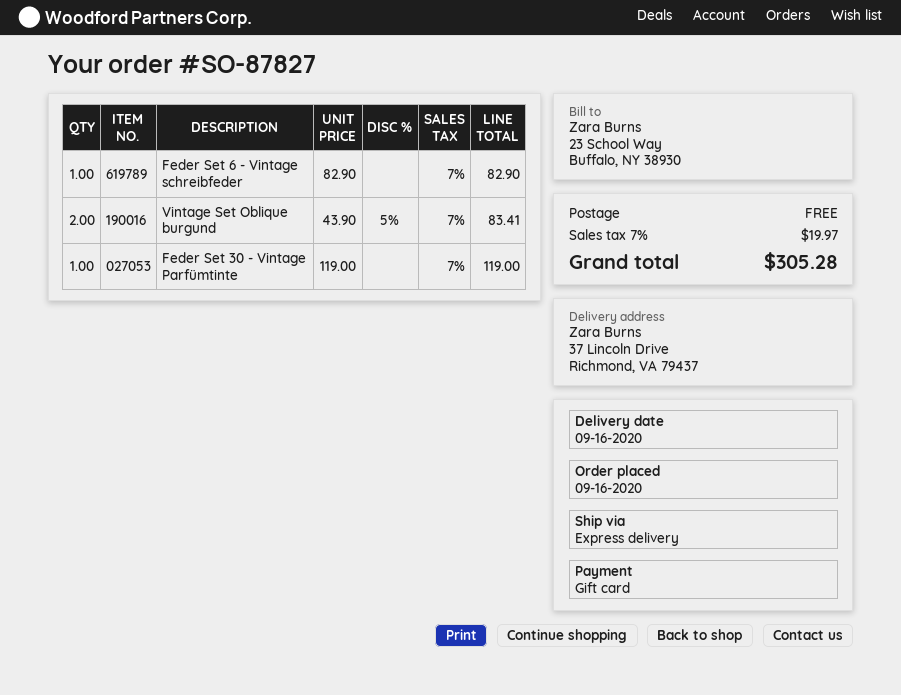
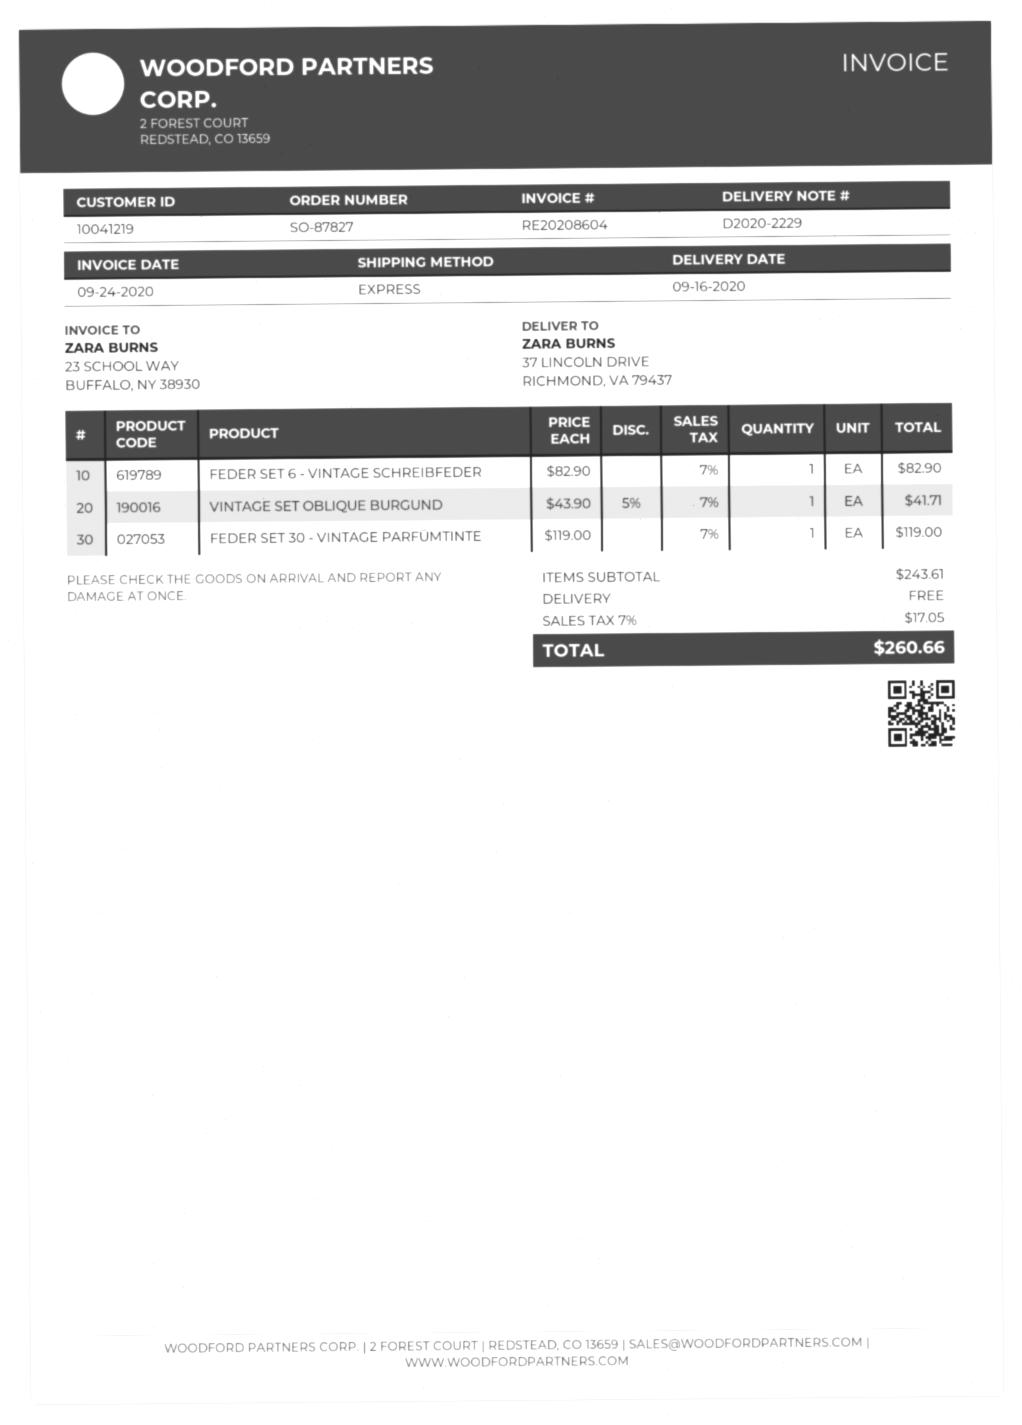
Vintage Set Oblique burgund: 2 x 43.90 - 5% = 83.41 -> 1 x 43.90 - 5% = 41.71
tax: 7% = 19.97 -> 7% = 17.05
total: 305.28 -> 260.66

